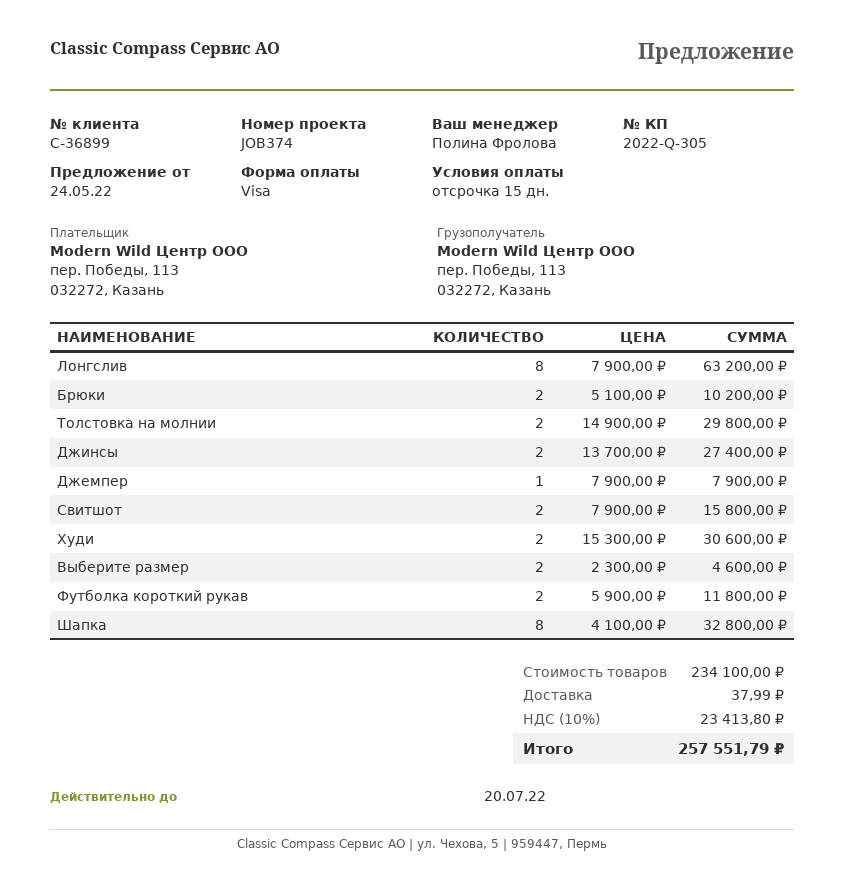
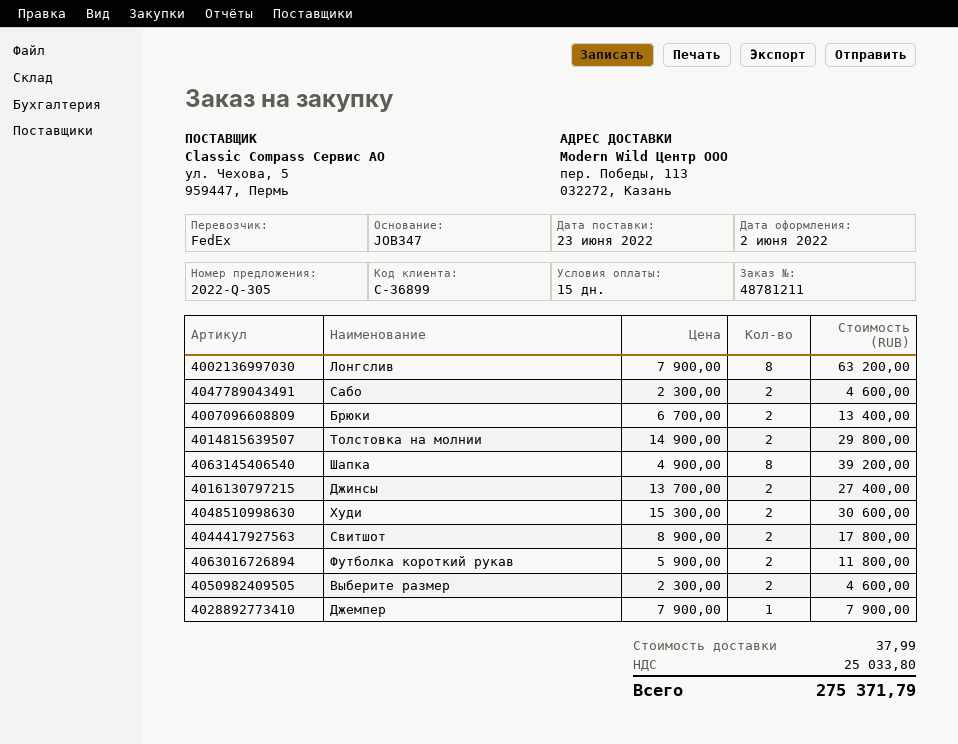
reference: JOB374 -> JOB347
Брюки: 2 x 5100.00 = 10200.00 -> 2 x 6700.00 = 13400.00
Свитшот: 2 x 7900.00 = 15800.00 -> 2 x 8900.00 = 17800.00
Шапка: 8 x 4100.00 = 32800.00 -> 8 x 4900.00 = 39200.00
Сабо: none -> 2 x 2300.00 = 4600.00
tax: 23413.80 -> 25033.80
total: 257551.79 -> 275371.79

